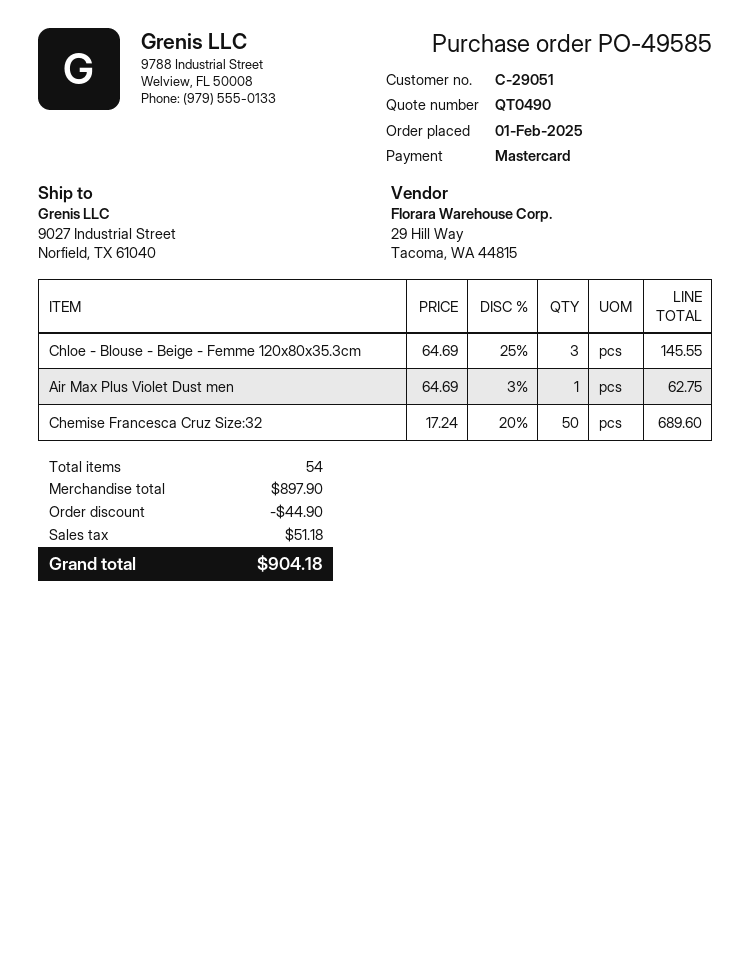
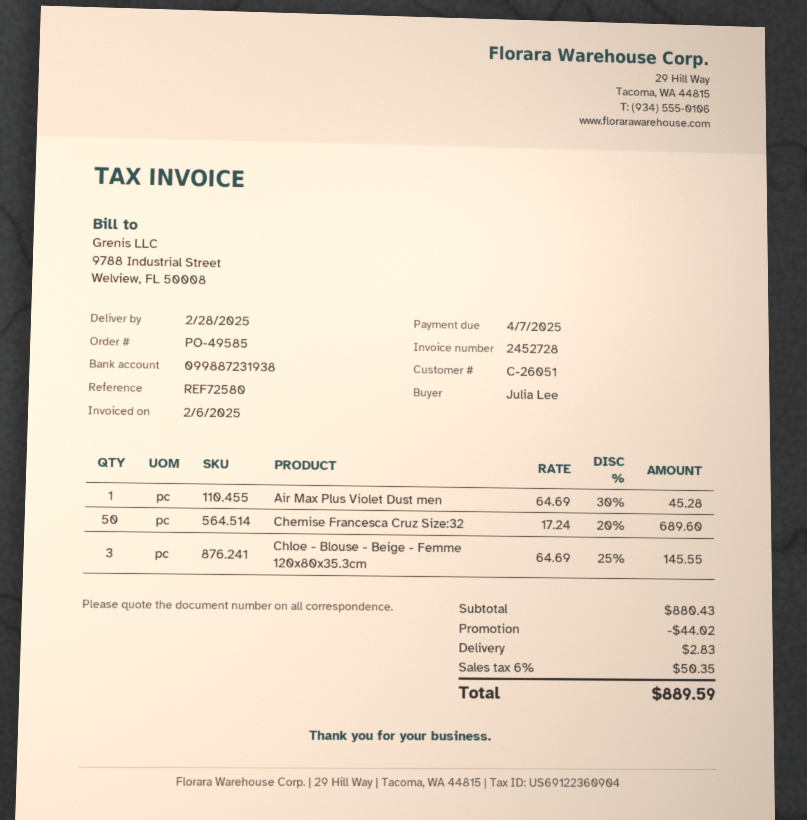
customer number: C-29051 -> C-26051
Air Max Plus Violet Dust men: 1 x 64.69 - 3% = 62.75 -> 1 x 64.69 - 30% = 45.28
subtotal: 897.90 -> 880.43
discount: 44.90 -> 44.02
shipping: none -> 2.83
tax: 51.18 -> 50.35
total: 904.18 -> 889.59

